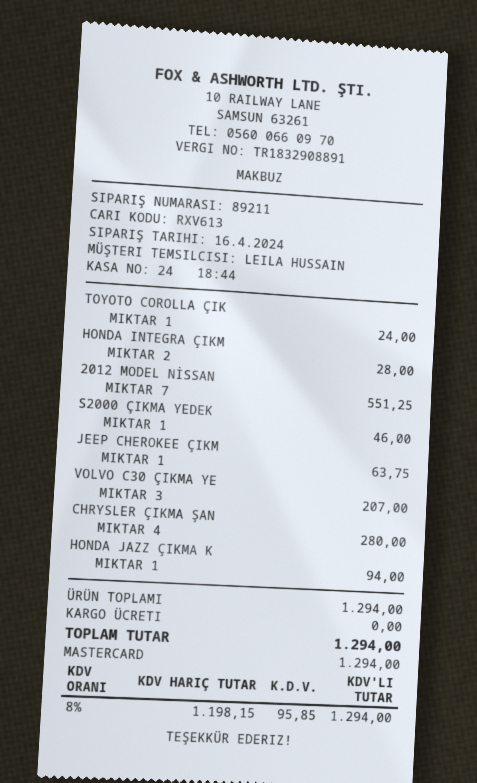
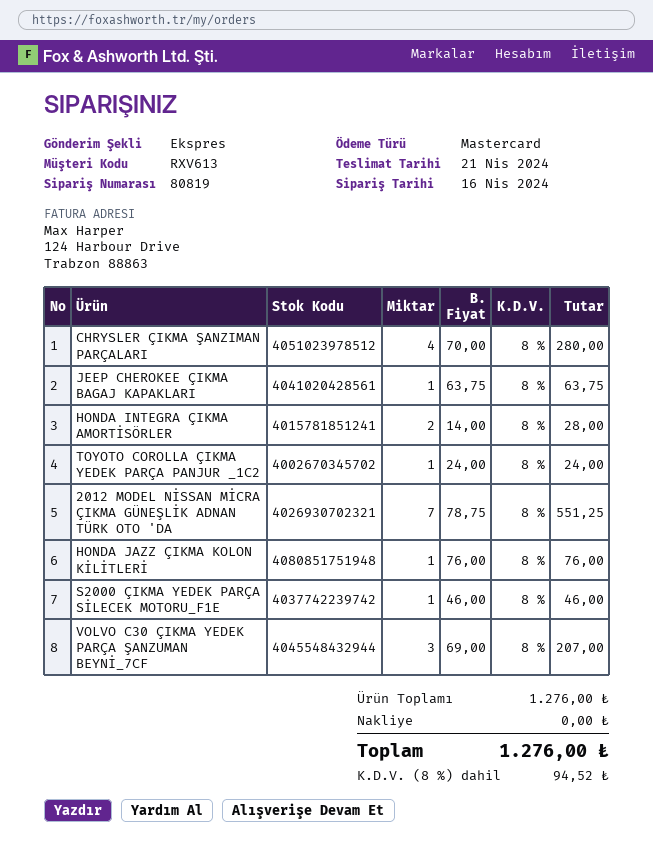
order number: 89211 -> 80819
HONDA JAZZ ÇIKMA K: 1 for 94.00 -> 1 for 76.00
subtotal: 1294.00 -> 1276.00
tax: 8% = 95.85 -> 8% = 94.52
total: 1294.00 -> 1276.00

